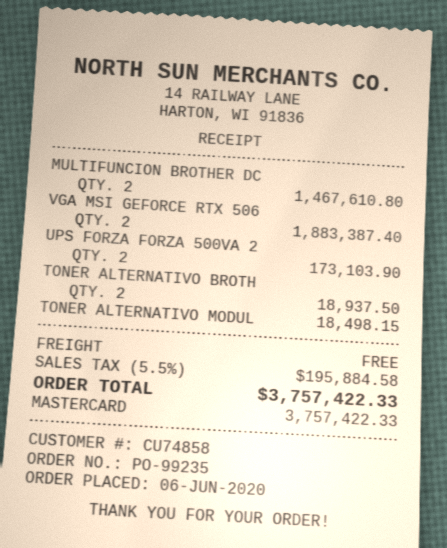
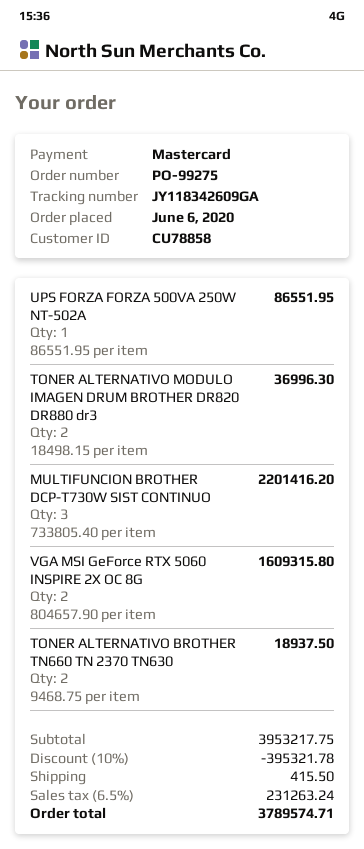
order number: PO-99235 -> PO-99275
customer number: CU74858 -> CU78858
MULTIFUNCION BROTHER DC: 2 for 1467610.80 -> 3 for 2201416.20
VGA MSI GEFORCE RTX 506: 2 for 1883387.40 -> 2 for 1609315.80
UPS FORZA FORZA 500VA 2: 2 for 173103.90 -> 1 for 86551.95
TONER ALTERNATIVO MODUL: 1 for 18498.15 -> 2 for 36996.30
discount: none -> 10% = 395321.78
shipping: 0.00 -> 415.50
tax: 5.5% = 195884.58 -> 6.5% = 231263.24
total: 3757422.33 -> 3789574.71

